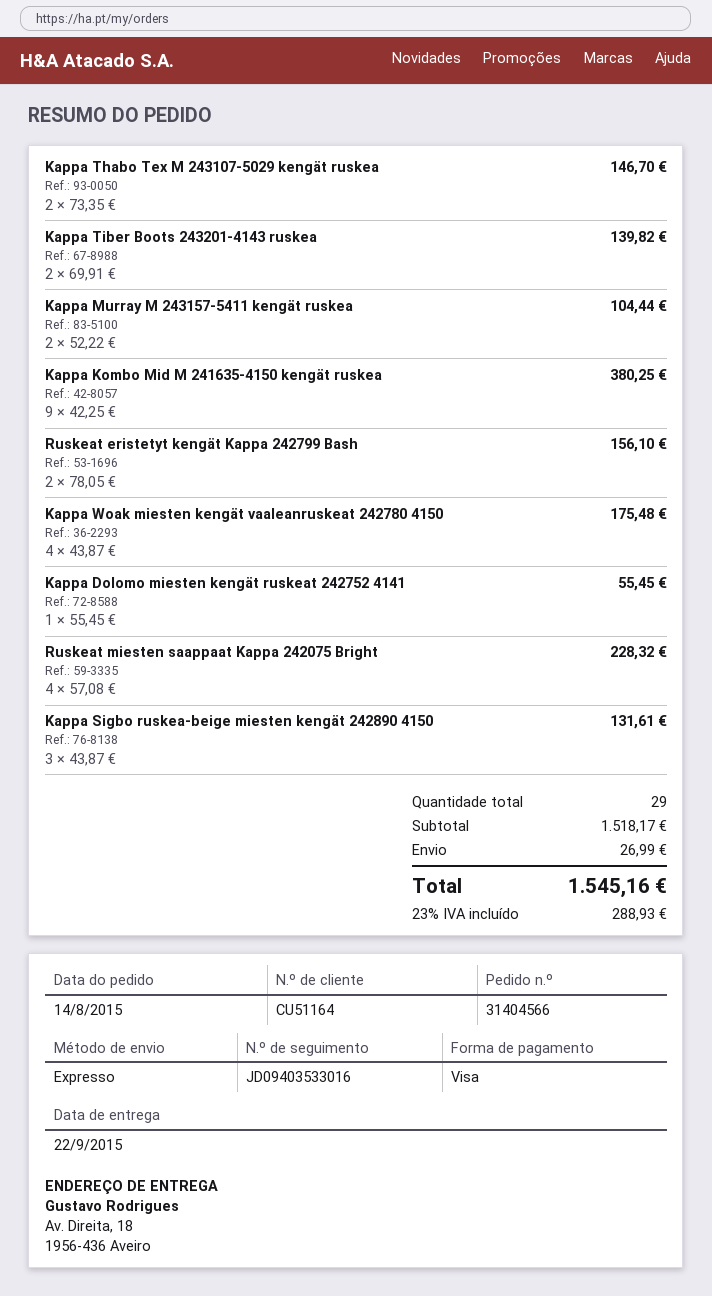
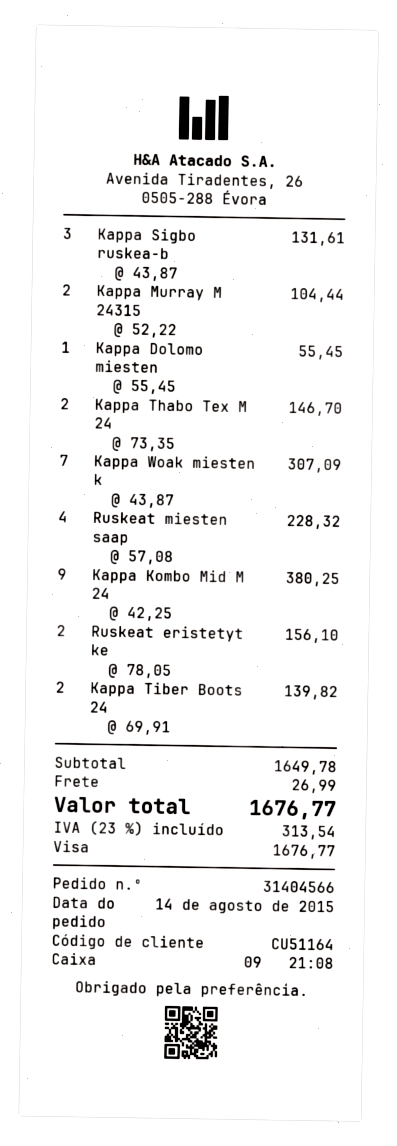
Kappa Woak miesten kengät vaaleanruskeat 242780 4150: 4 x 43.87 = 175.48 -> 7 x 43.87 = 307.09
subtotal: 1518.17 -> 1649.78
tax: 23% = 288.93 -> 23% = 313.54
total: 1545.16 -> 1676.77

